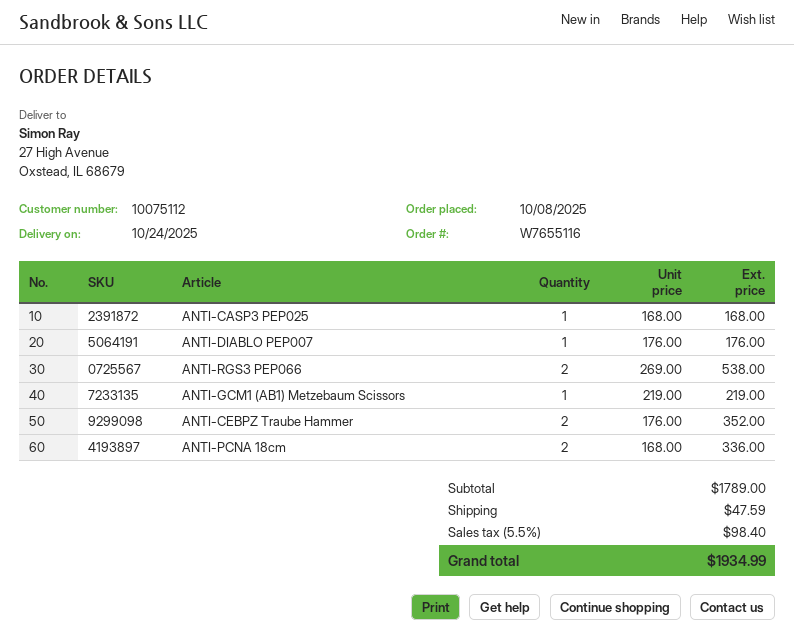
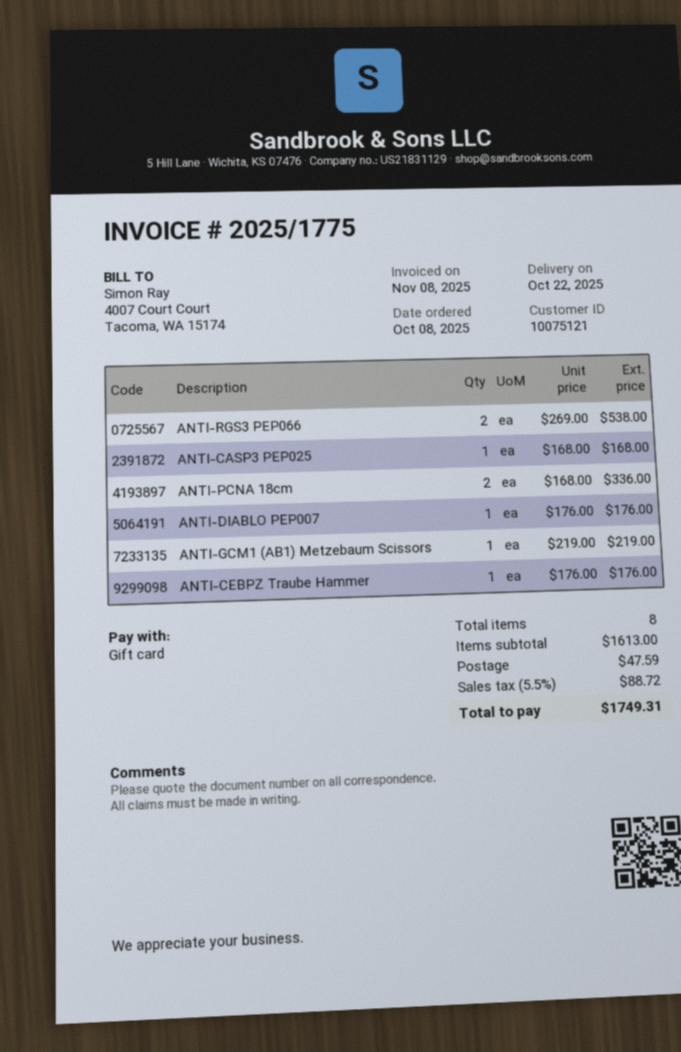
delivery date: 2025-10-24 -> 2025-10-22
customer number: 10075112 -> 10075121
ANTI-CEBPZ Traube Hammer: 2 x 176.00 = 352.00 -> 1 x 176.00 = 176.00
subtotal: 1789.00 -> 1613.00
tax: 5.5% = 98.40 -> 5.5% = 88.72
total: 1934.99 -> 1749.31

